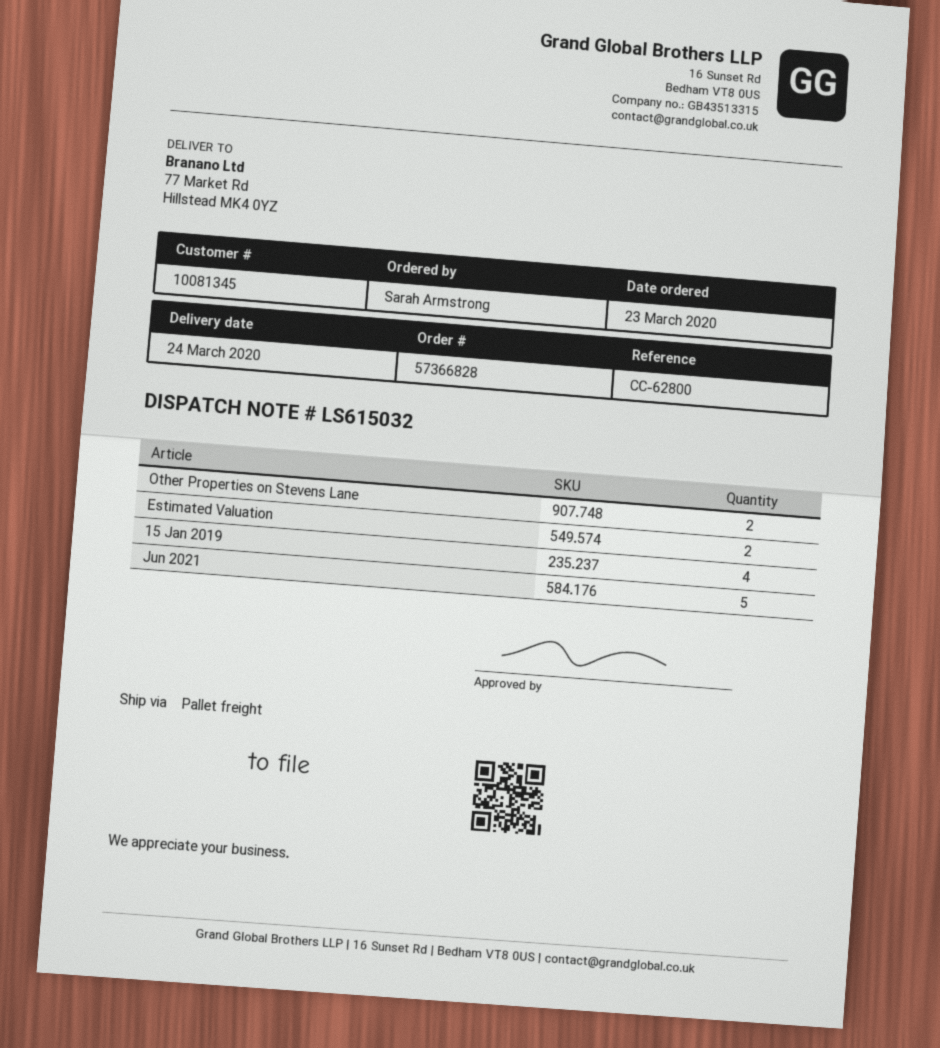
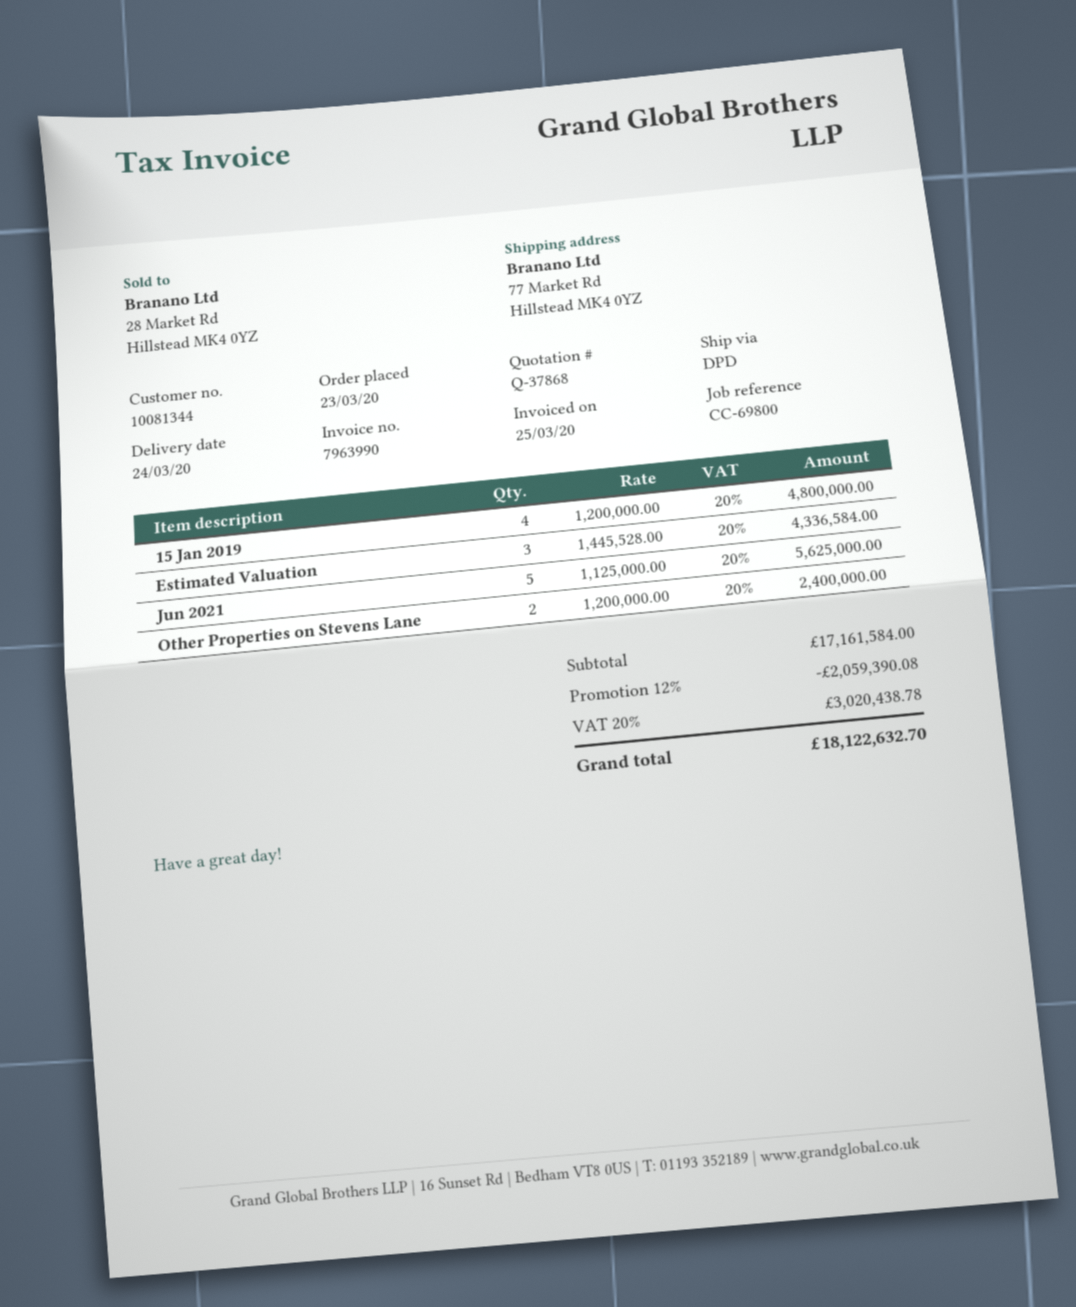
customer number: 10081345 -> 10081344
reference: CC-62800 -> CC-69800
shipping method: pallet freight -> DPD
Estimated Valuation: 2 -> 3

